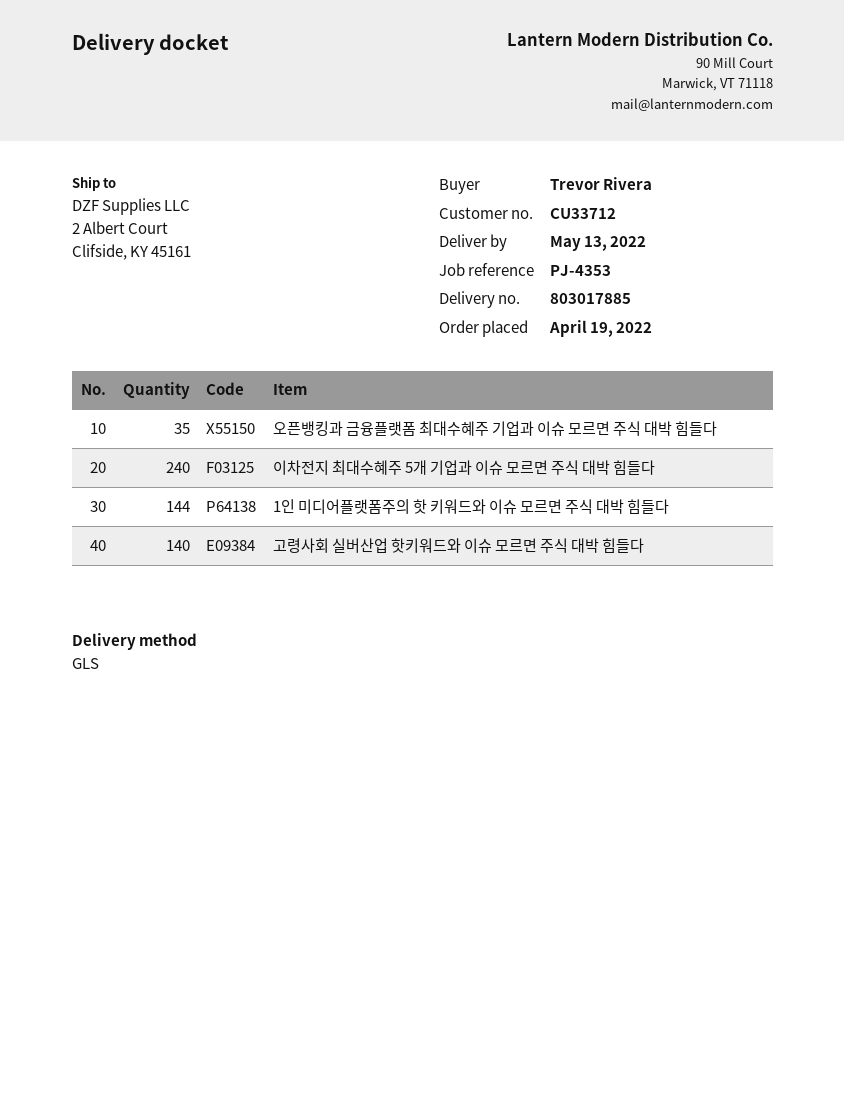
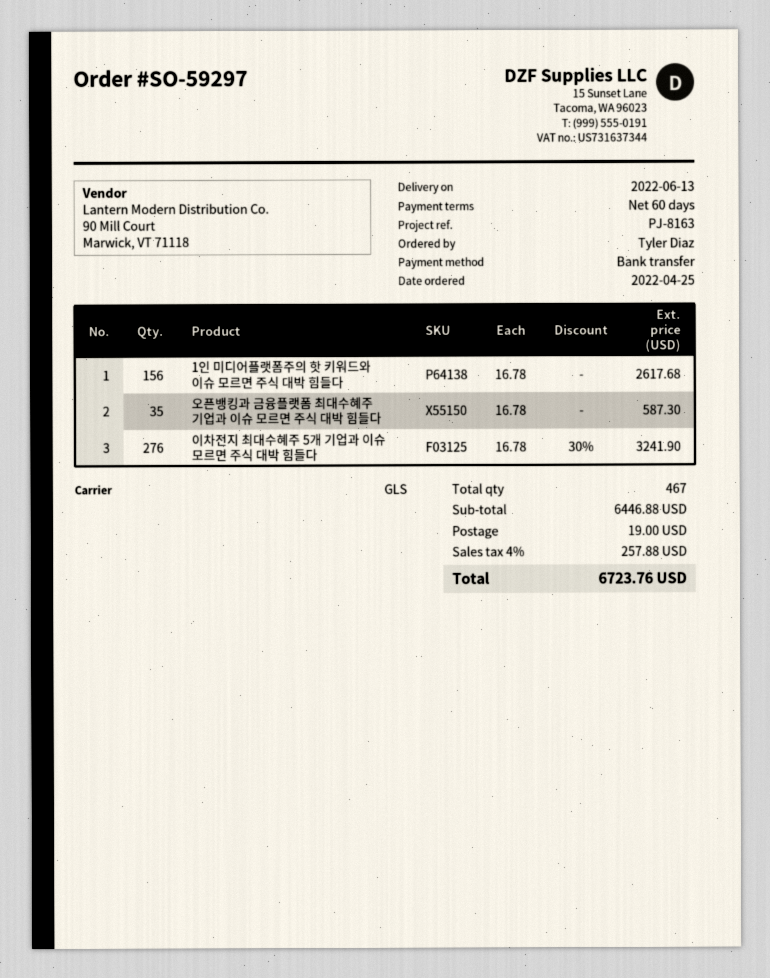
order date: 2022-04-19 -> 2022-04-25
delivery date: 2022-05-13 -> 2022-06-13
reference: PJ-4353 -> PJ-8163
ordered by: Trevor Rivera -> Tyler Diaz
이차전지 최대수혜주 5개 기업과 이슈 모르면 주식 대박 힘들다: 240 -> 276
1인 미디어플랫폼주의 핫 키워드와 이슈 모르면 주식 대박 힘들다: 144 -> 156
고령사회 실버산업 핫키워드와 이슈 모르면 주식 대박 힘들다: 140 -> none

